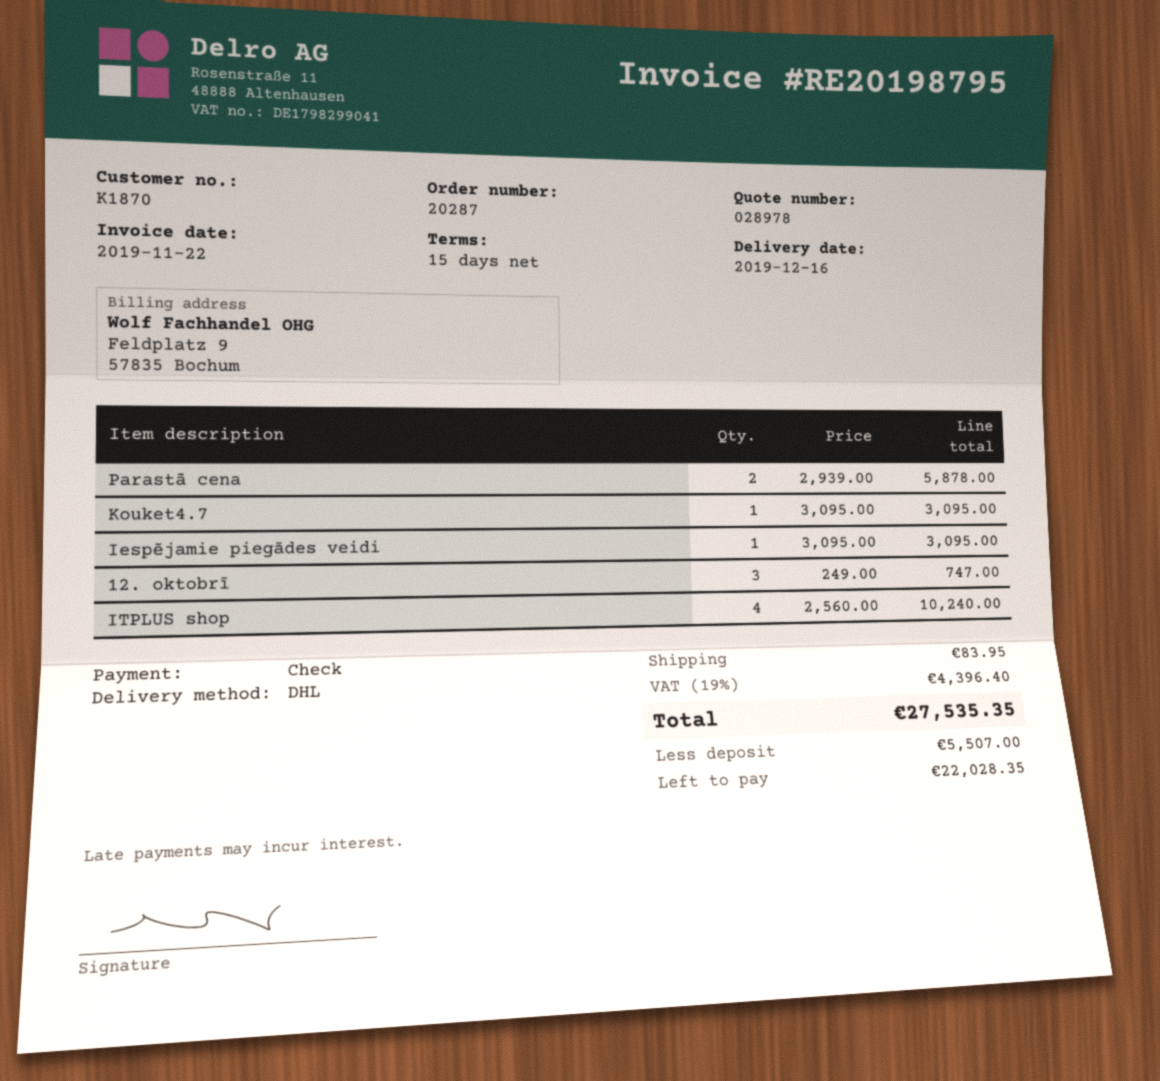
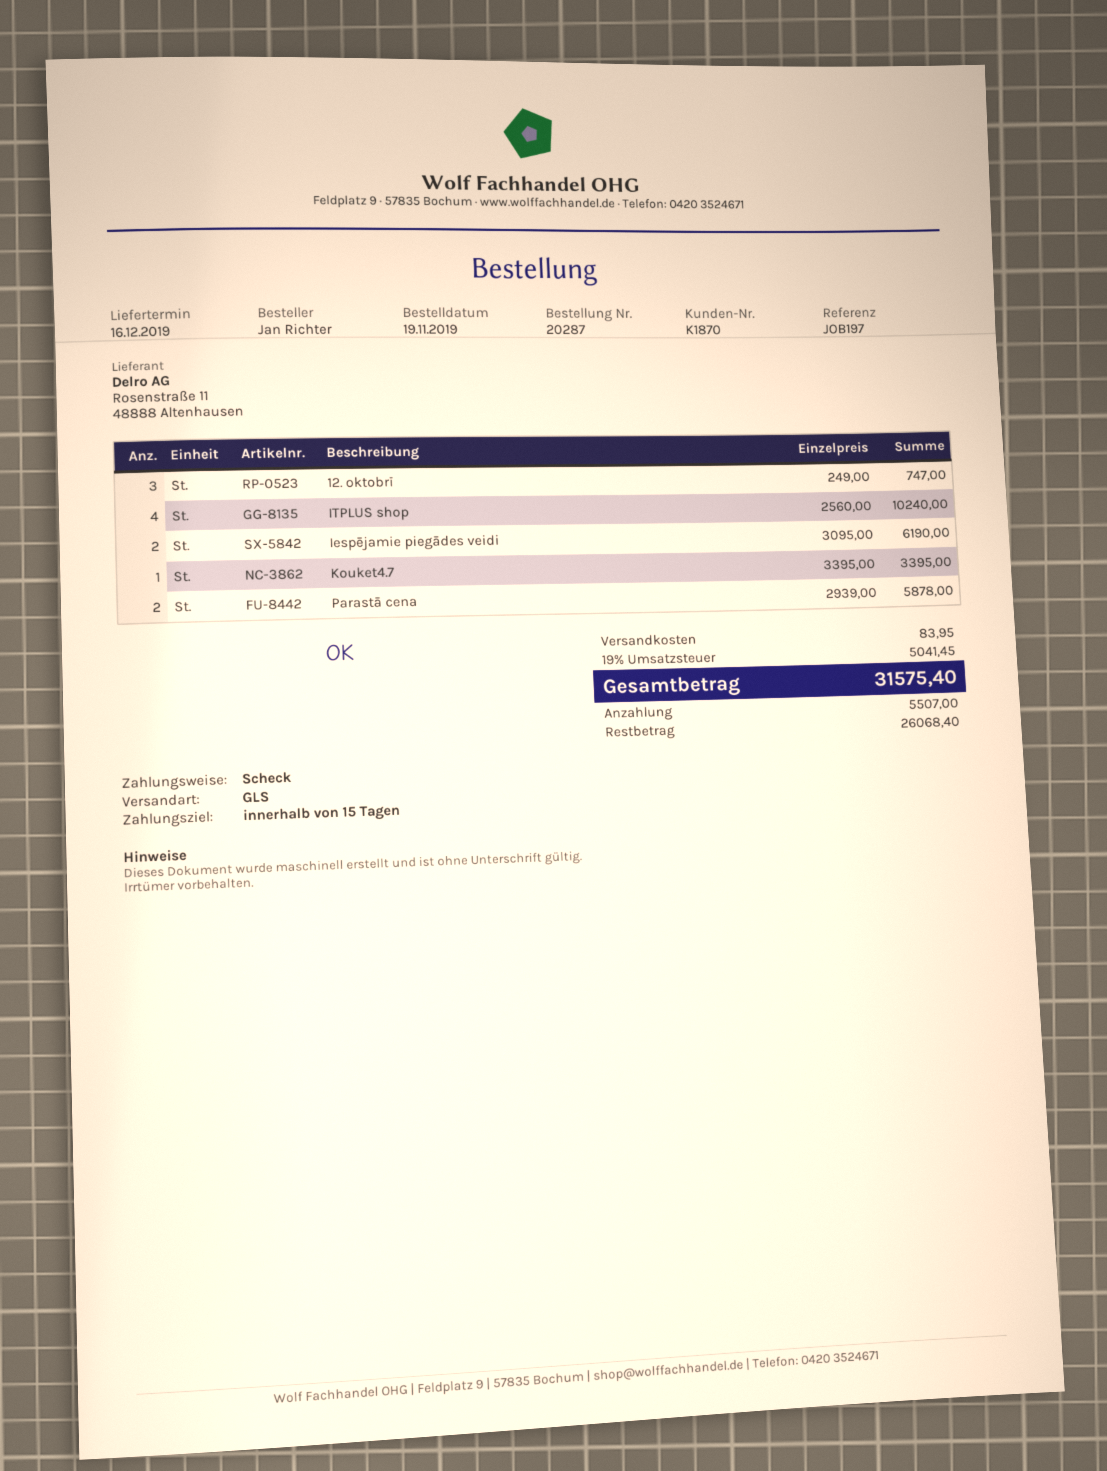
shipping method: DHL -> GLS
Kouket4.7: 1 x 3095.00 = 3095.00 -> 1 x 3395.00 = 3395.00
Iespējamie piegādes veidi: 1 x 3095.00 = 3095.00 -> 2 x 3095.00 = 6190.00
tax: 19% = 4396.40 -> 19% = 5041.45
total: 27535.35 -> 31575.40
balance: 22028.35 -> 26068.40

